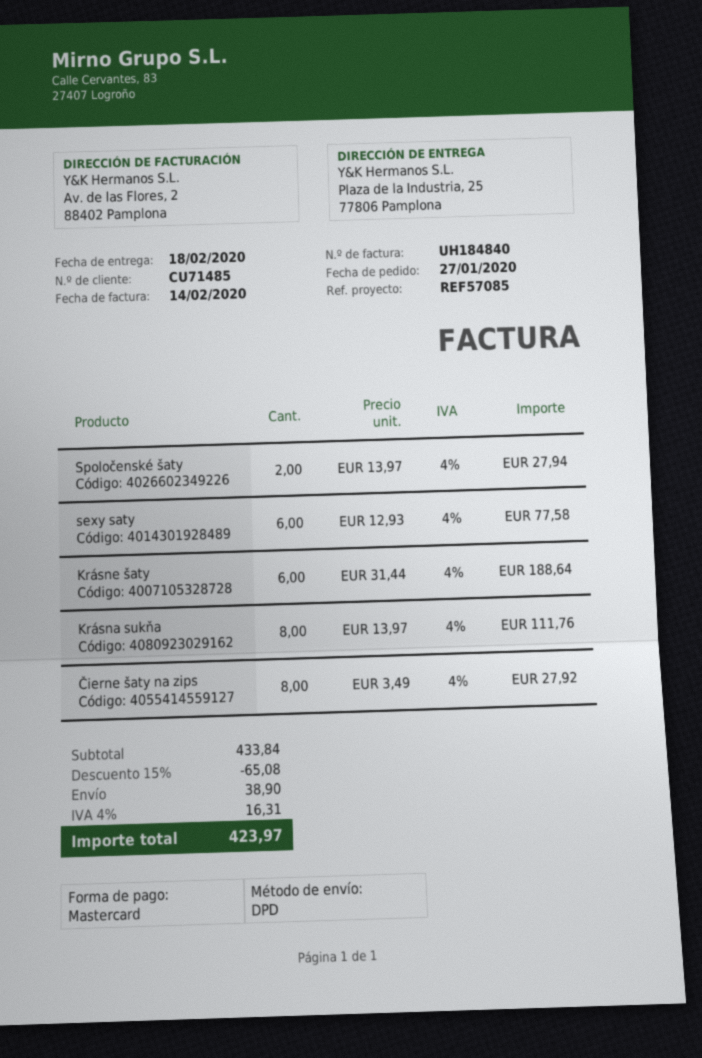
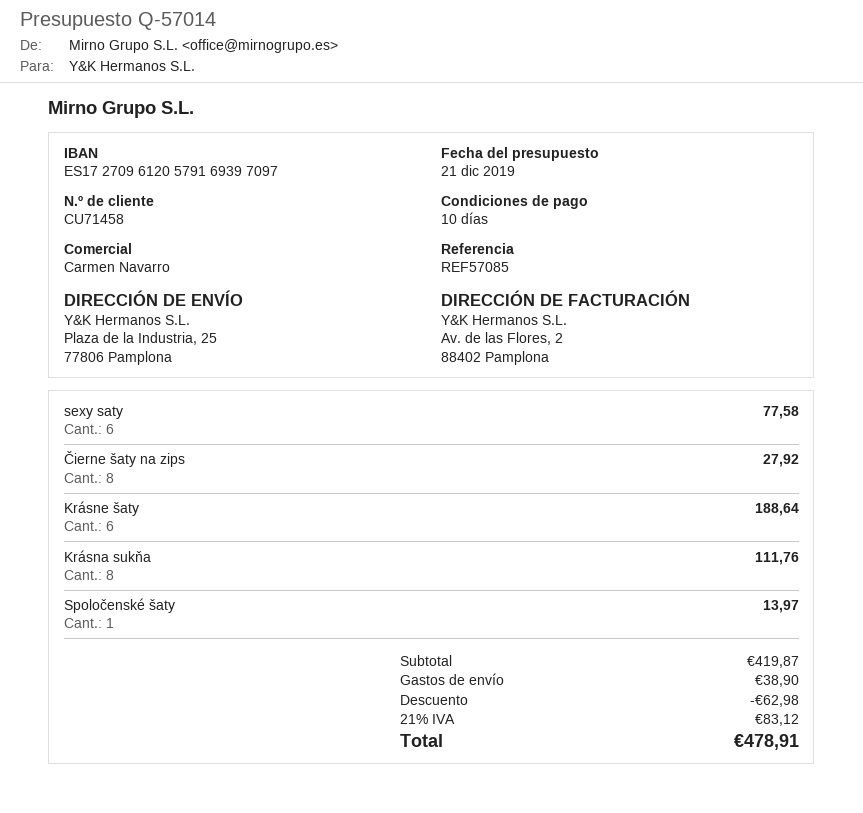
customer number: CU71485 -> CU71458
Spoločenské šaty: 2 for 27.94 -> 1 for 13.97
subtotal: 433.84 -> 419.87
discount: 65.08 -> 62.98
tax: 4% = 16.31 -> 21% = 83.12
total: 423.97 -> 478.91

